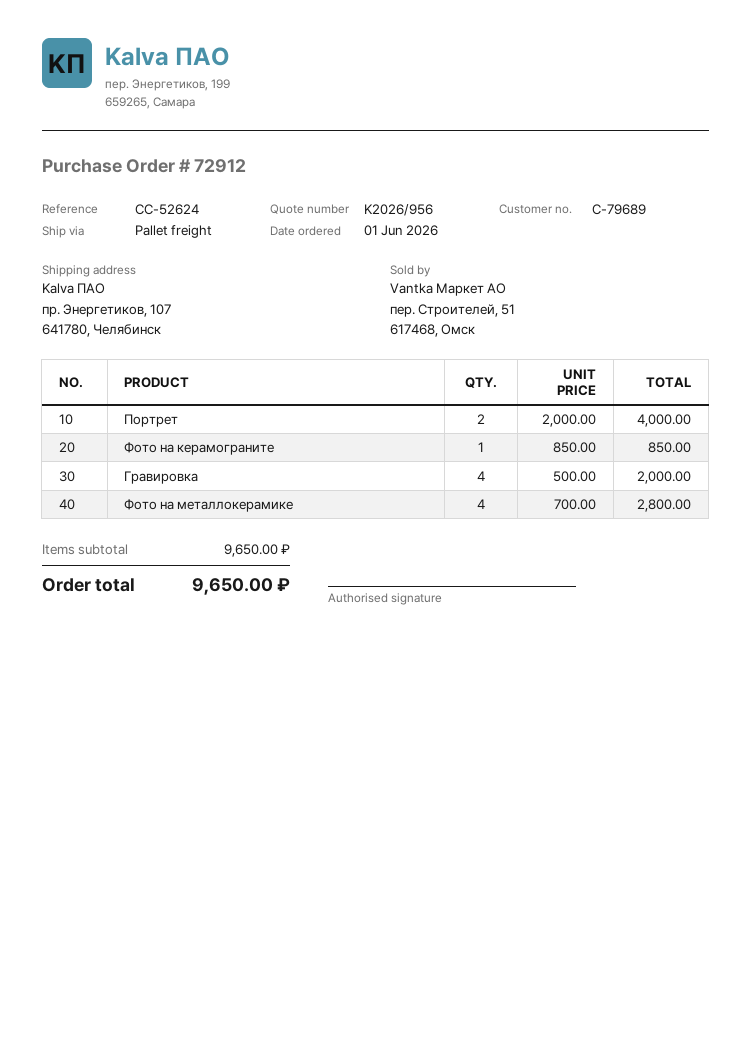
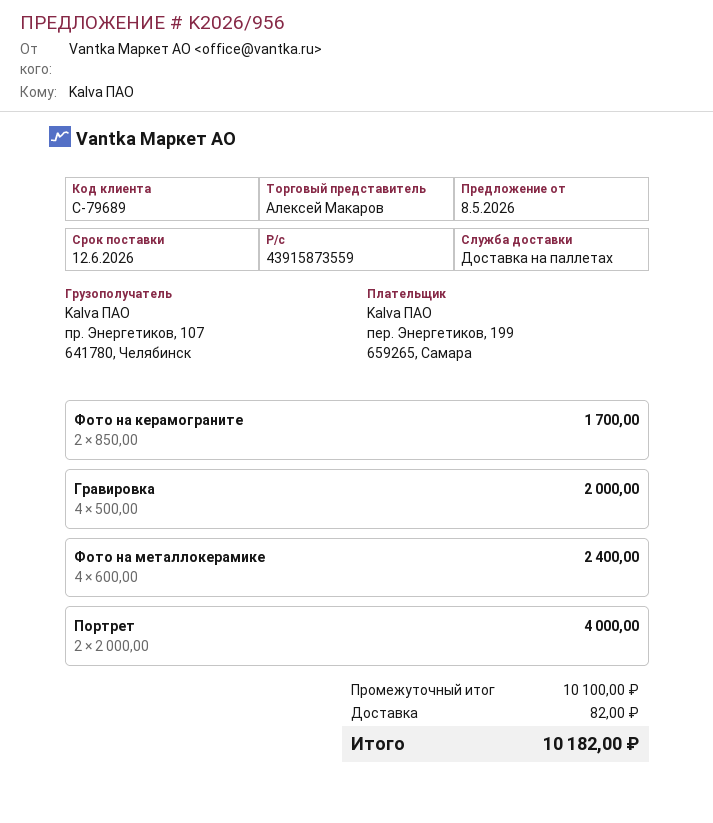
Фото на керамограните: 1 x 850.00 = 850.00 -> 2 x 850.00 = 1700.00
Фото на металлокерамике: 4 x 700.00 = 2800.00 -> 4 x 600.00 = 2400.00
subtotal: 9650.00 -> 10100.00
shipping: none -> 82.00
total: 9650.00 -> 10182.00

